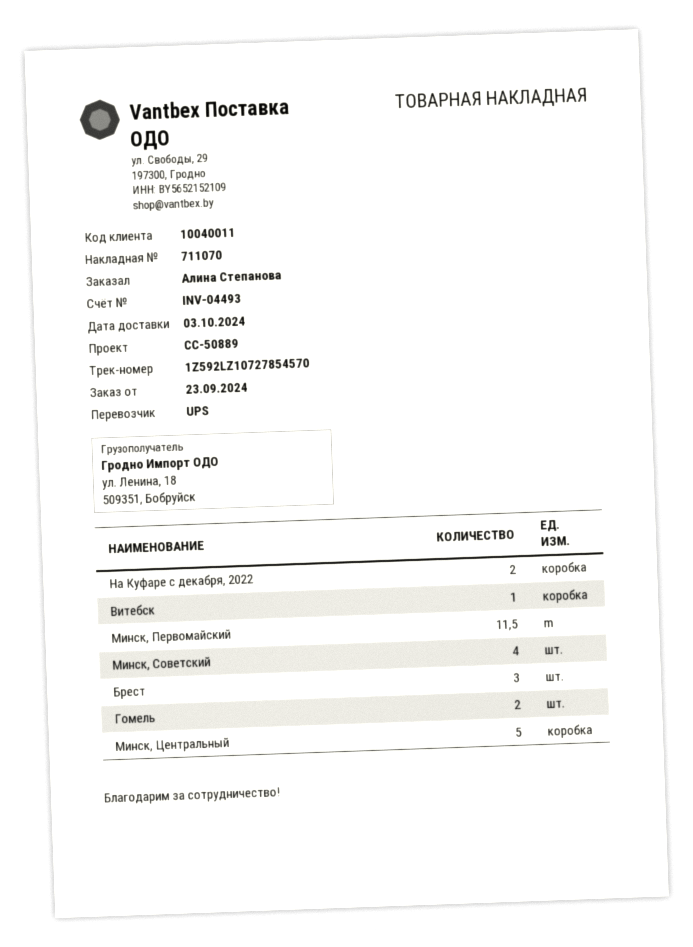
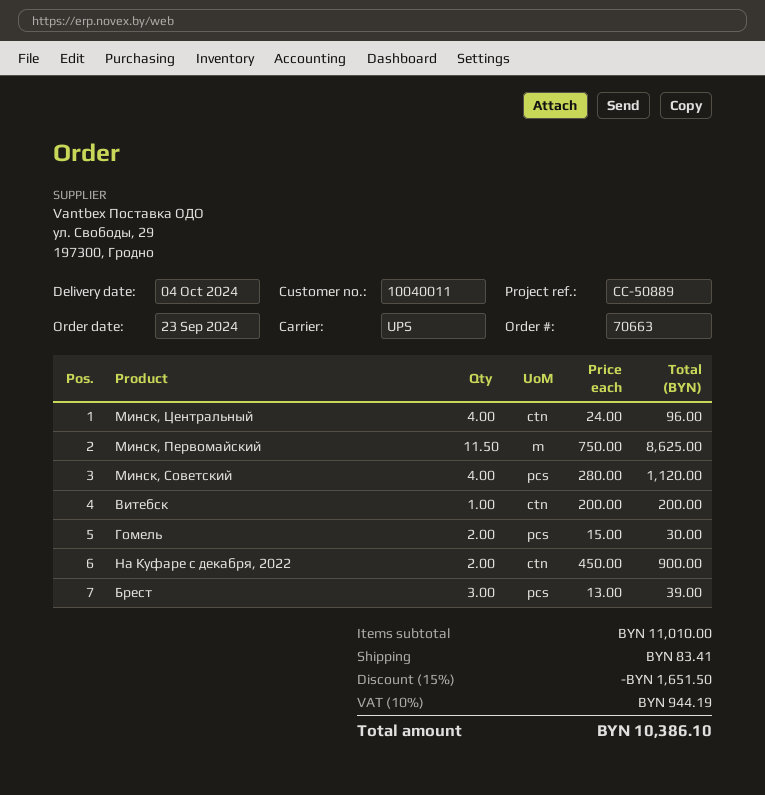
delivery date: 2024-10-03 -> 2024-10-04
Минск, Центральный: 5 -> 4

